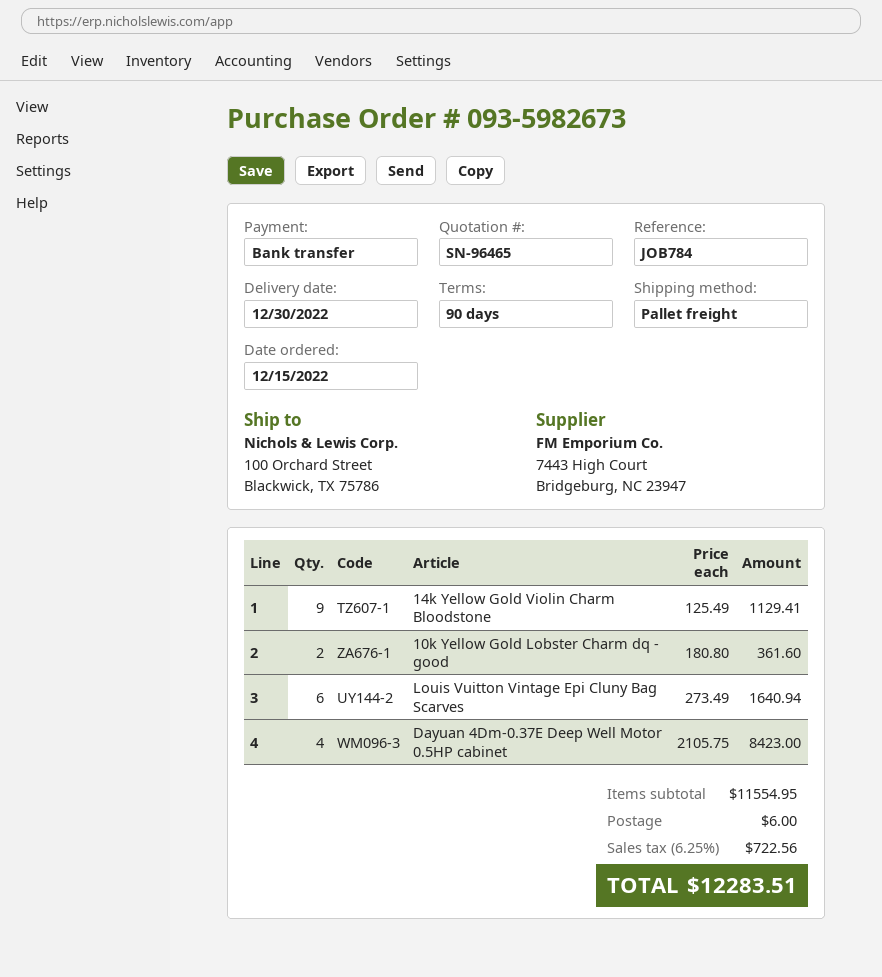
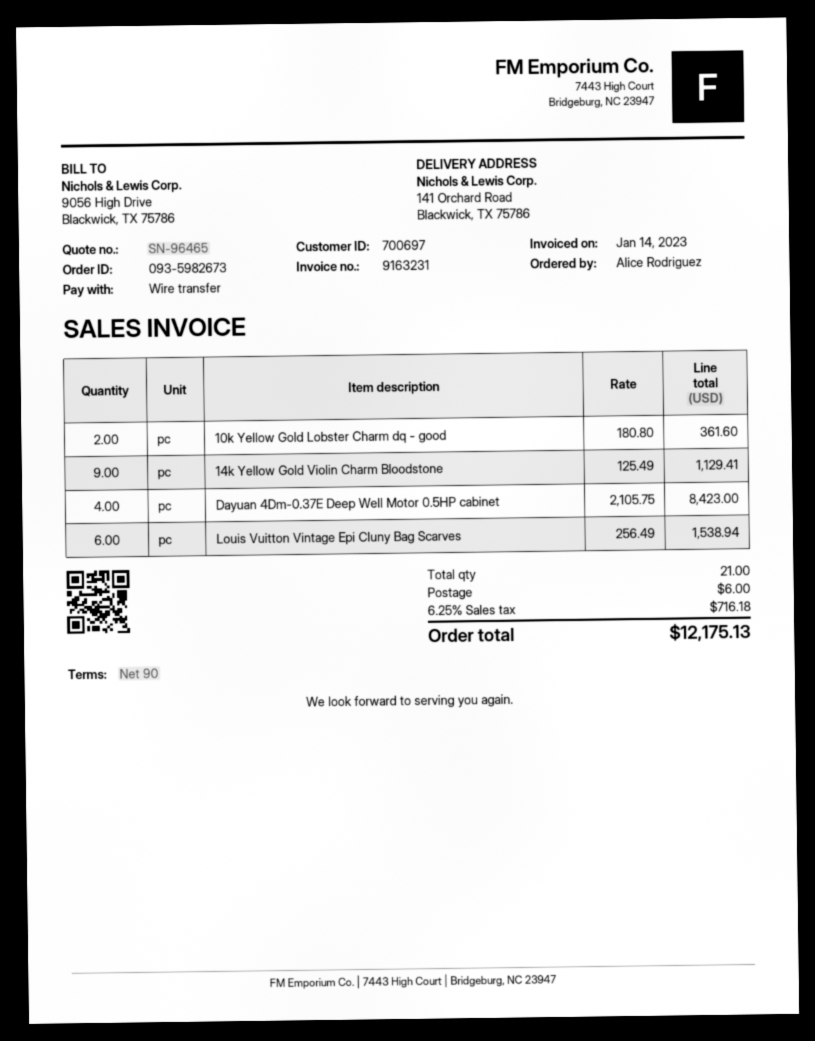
ship to: 100 Orchard Street, Blackwick, TX 75786 -> 141 Orchard Road, Blackwick, TX 75786
Louis Vuitton Vintage Epi Cluny Bag Scarves: 6 x 273.49 = 1640.94 -> 6 x 256.49 = 1538.94
tax: 6.25% = 722.56 -> 6.25% = 716.18
total: 12283.51 -> 12175.13

